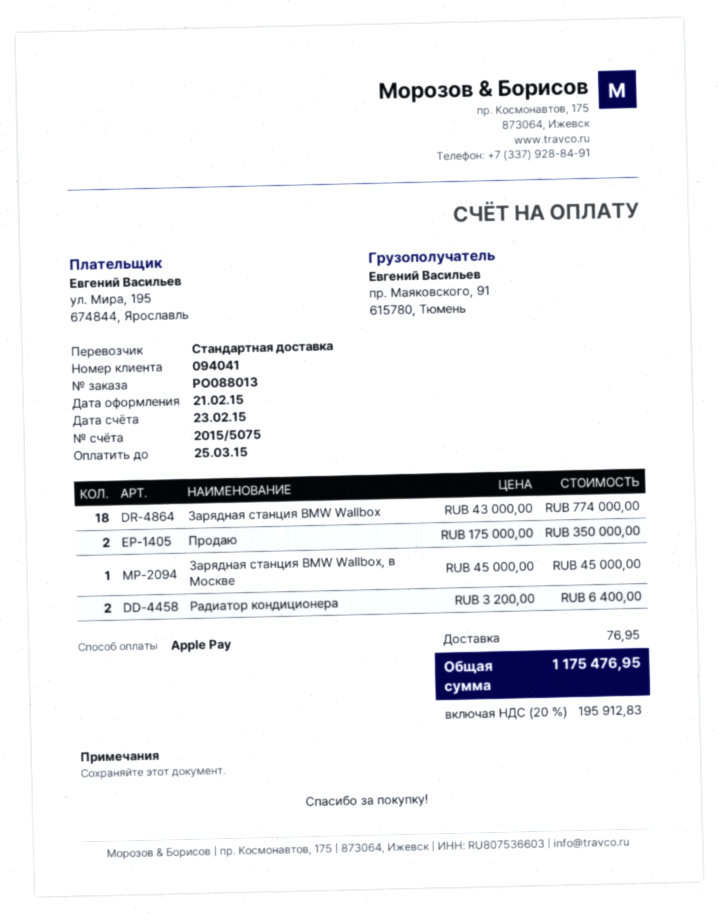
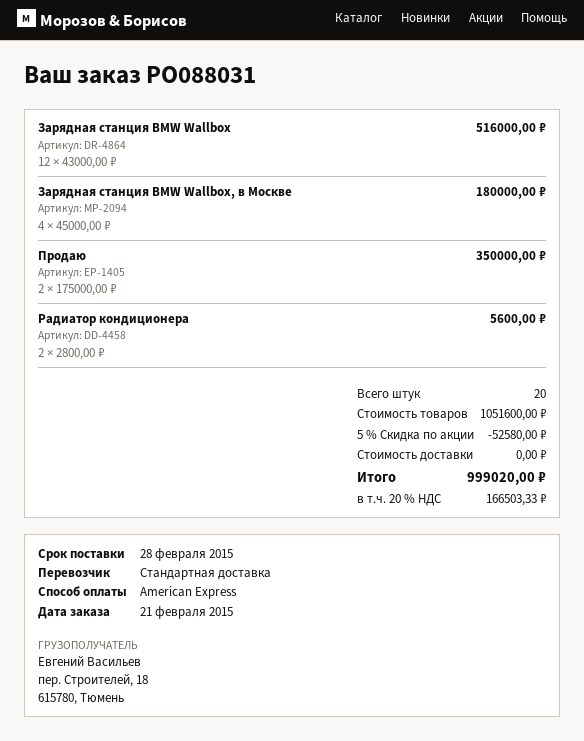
order number: PO088013 -> PO088031
payment method: Apple Pay -> American Express
ship to: пр. Маяковского, 91, 615780, Тюмень -> пер. Строителей, 18, 615780, Тюмень
Зарядная станция BMW Wallbox: 18 x 43000.00 = 774000.00 -> 12 x 43000.00 = 516000.00
Зарядная станция BMW Wallbox, в Москве: 1 x 45000.00 = 45000.00 -> 4 x 45000.00 = 180000.00
Радиатор кондиционера: 2 x 3200.00 = 6400.00 -> 2 x 2800.00 = 5600.00
discount: none -> 5% = 52580.00
shipping: 76.95 -> 0.00
tax: 20% = 195912.83 -> 20% = 166503.33
total: 1175476.95 -> 999020.00

